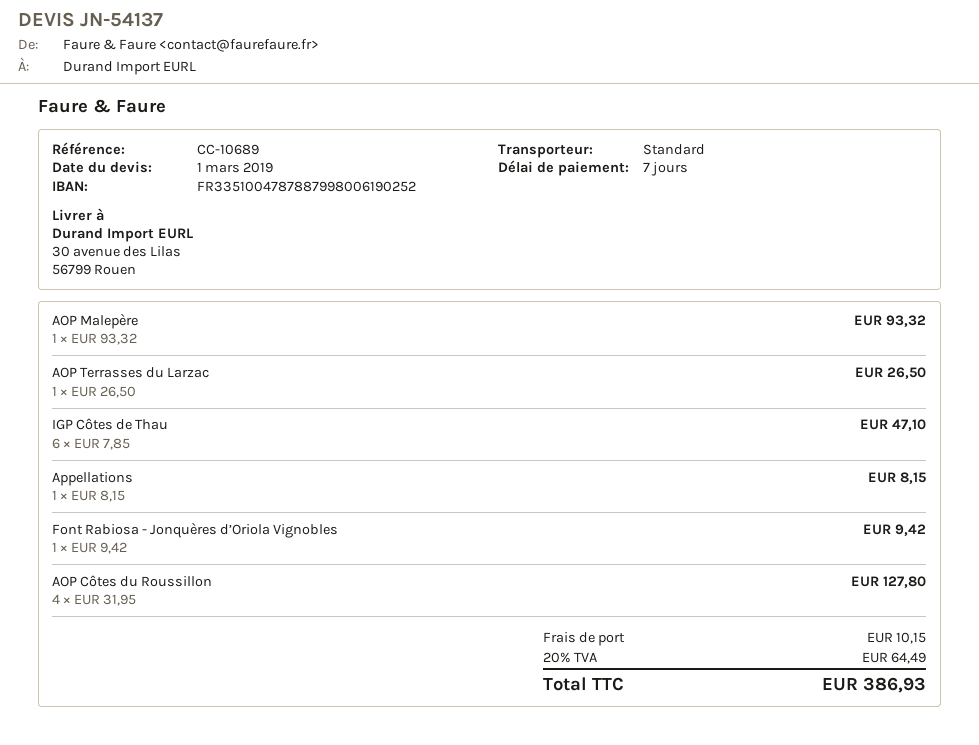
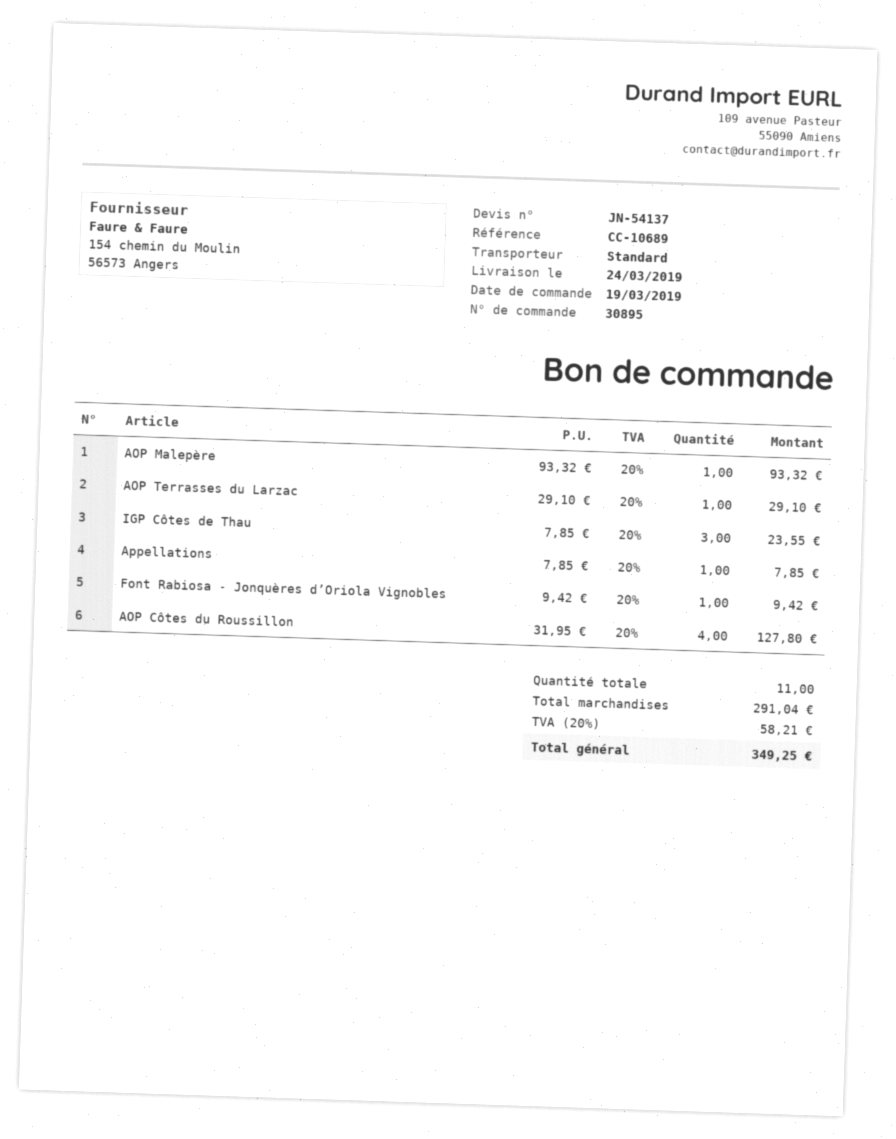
AOP Terrasses du Larzac: 1 x 26.50 = 26.50 -> 1 x 29.10 = 29.10
IGP Côtes de Thau: 6 x 7.85 = 47.10 -> 3 x 7.85 = 23.55
Appellations: 1 x 8.15 = 8.15 -> 1 x 7.85 = 7.85
shipping: 10.15 -> none
tax: 20% = 64.49 -> 20% = 58.21
total: 386.93 -> 349.25

